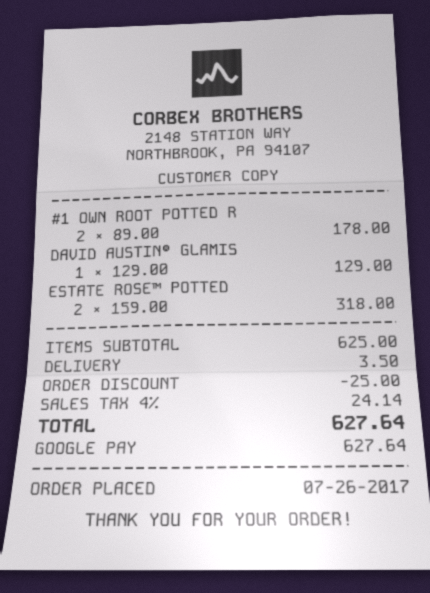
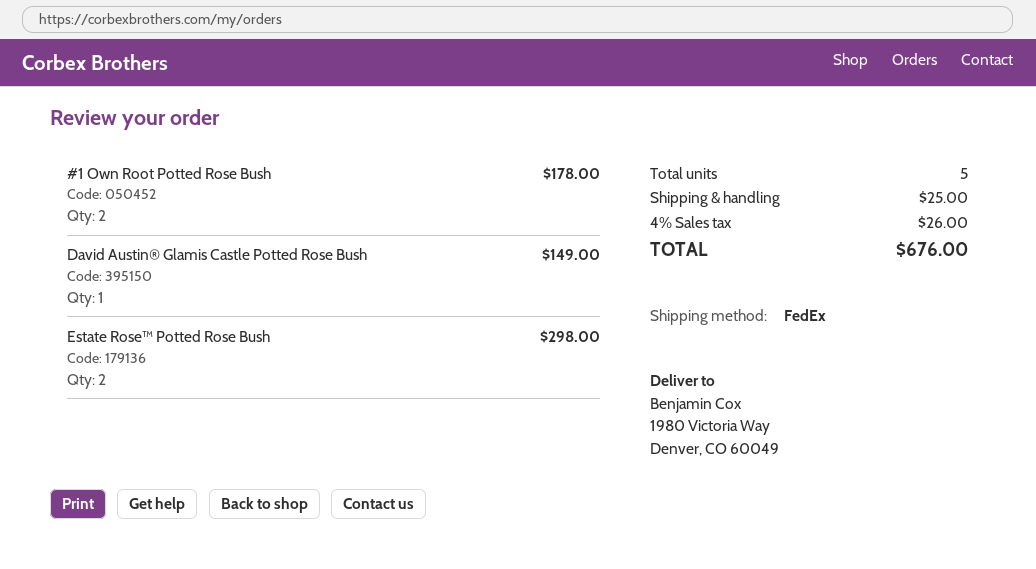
DAVID AUSTIN® GLAMIS: 1 for 129.00 -> 1 for 149.00
ESTATE ROSE™ POTTED: 2 for 318.00 -> 2 for 298.00
discount: 25.00 -> none
shipping: 3.50 -> 25.00
tax: 4% = 24.14 -> 4% = 26.00
total: 627.64 -> 676.00

